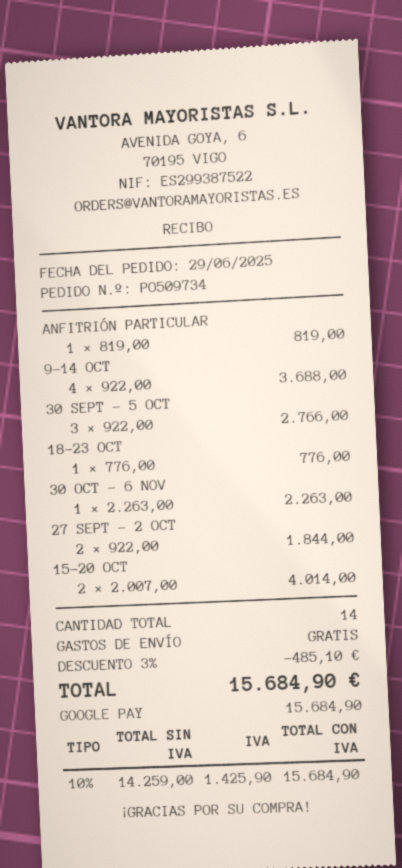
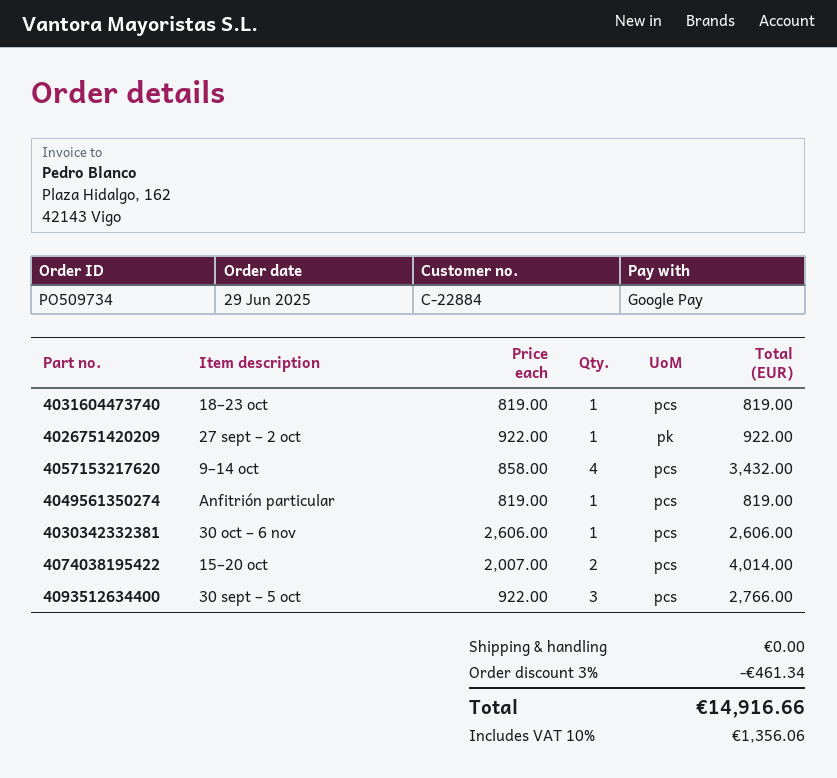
9–14 OCT: 4 x 922.00 = 3688.00 -> 4 x 858.00 = 3432.00
18–23 OCT: 1 x 776.00 = 776.00 -> 1 x 819.00 = 819.00
30 OCT – 6 NOV: 1 x 2263.00 = 2263.00 -> 1 x 2606.00 = 2606.00
27 SEPT – 2 OCT: 2 x 922.00 = 1844.00 -> 1 x 922.00 = 922.00
discount: 3% = 485.10 -> 3% = 461.34
tax: 10% = 1425.90 -> 10% = 1356.06
total: 15684.90 -> 14916.66

